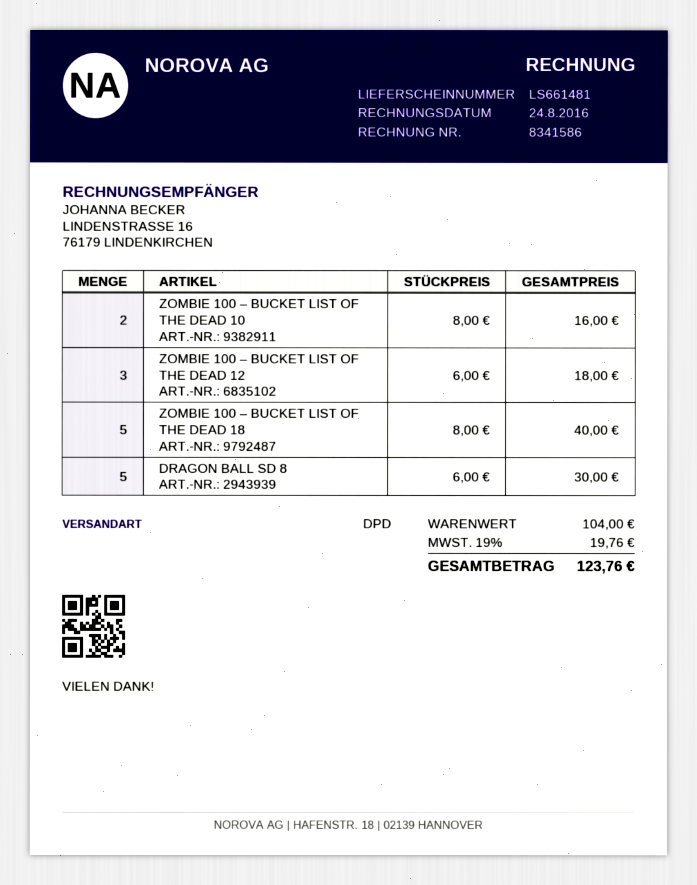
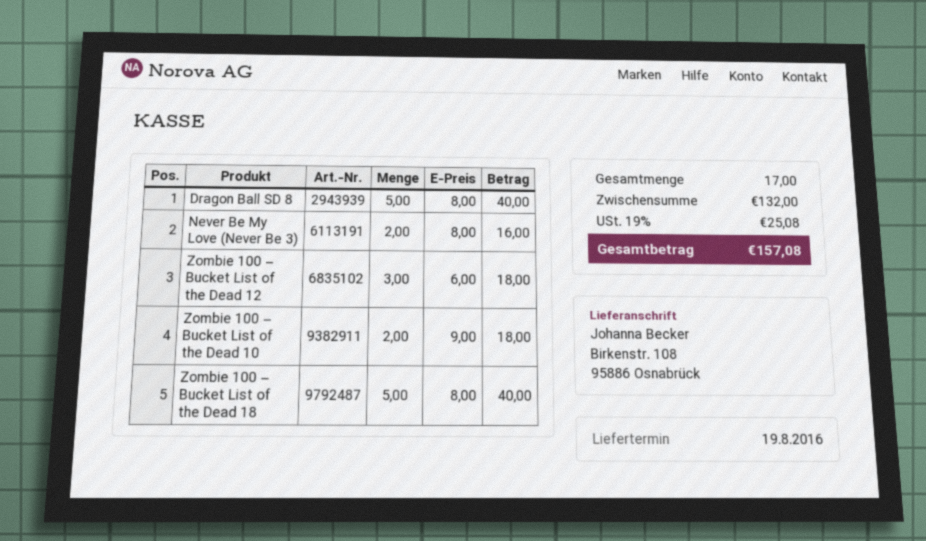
ZOMBIE 100 – BUCKET LIST OF THE DEAD 10: 2 x 8.00 = 16.00 -> 2 x 9.00 = 18.00
DRAGON BALL SD 8: 5 x 6.00 = 30.00 -> 5 x 8.00 = 40.00
Never Be My Love (Never Be 3): none -> 2 x 8.00 = 16.00
subtotal: 104.00 -> 132.00
tax: 19% = 19.76 -> 19% = 25.08
total: 123.76 -> 157.08

